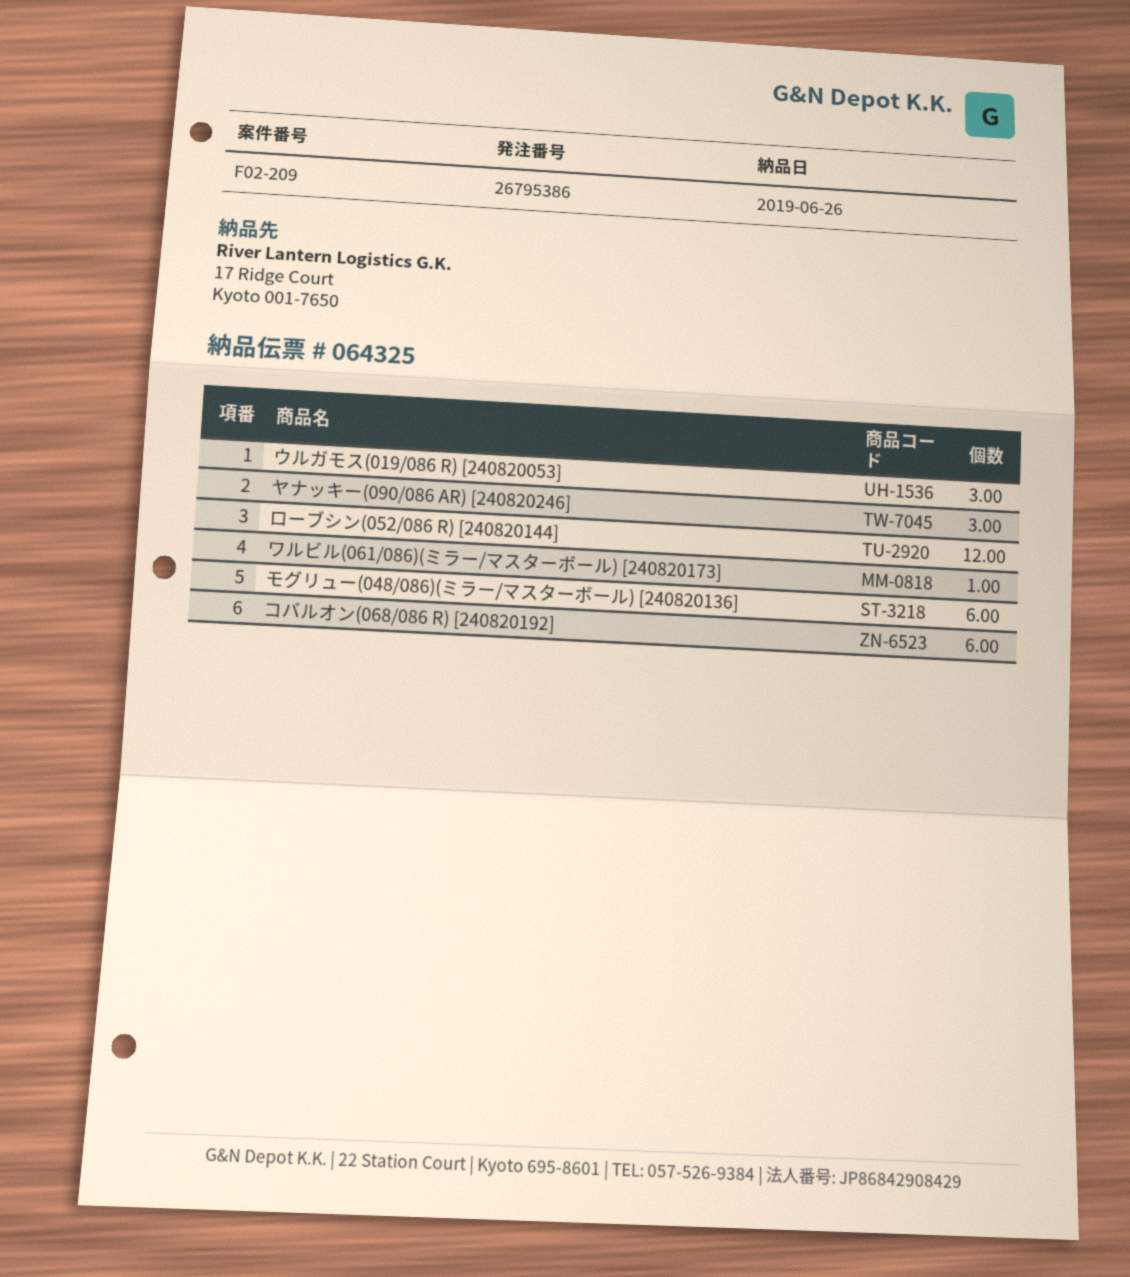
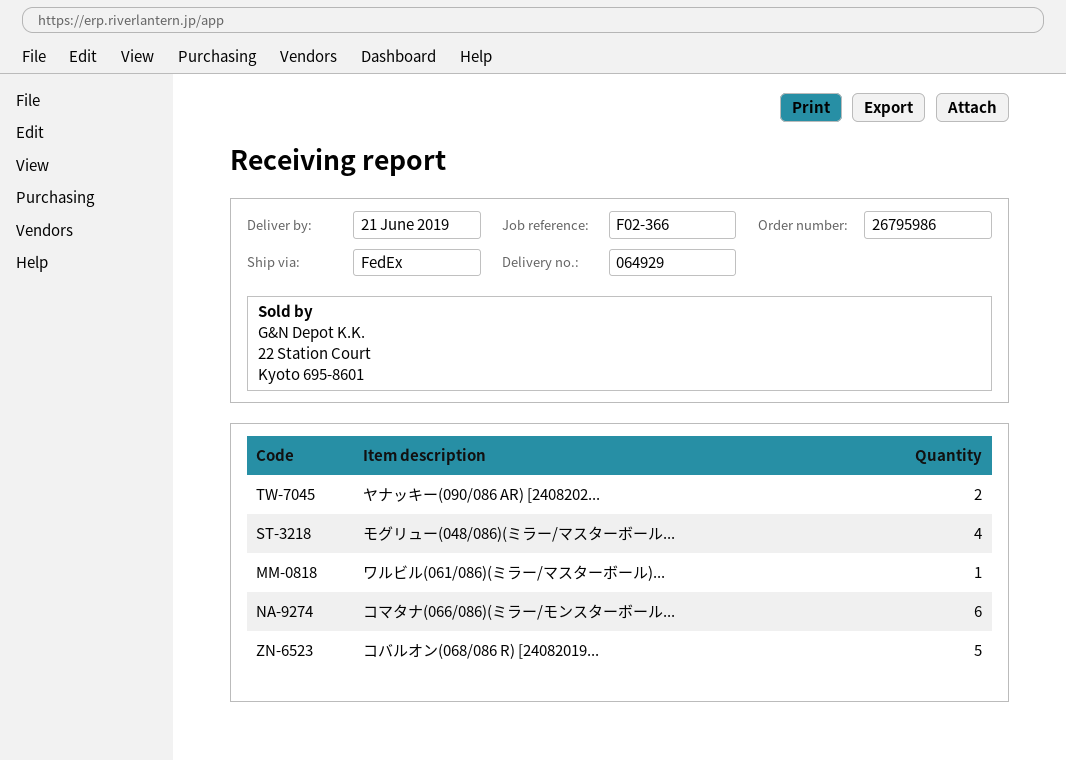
order number: 26795386 -> 26795986
delivery note number: 064325 -> 064929
delivery date: 2019-06-26 -> 2019-06-21
reference: F02-209 -> F02-366
ウルガモス(019/086 R) [240820053]: 3 -> none
ヤナッキー(090/086 AR) [240820246]: 3 -> 2
ローブシン(052/086 R) [240820144]: 12 -> none
モグリュー(048/086)(ミラー/マスターボール) [240820136]: 6 -> 4
コバルオン(068/086 R) [240820192]: 6 -> 5
コマタナ(066/086)(ミラー/モンスターボール...: none -> 6

